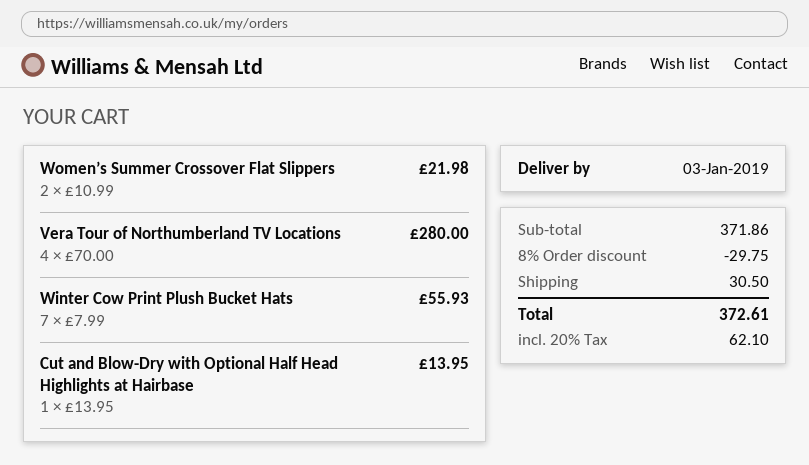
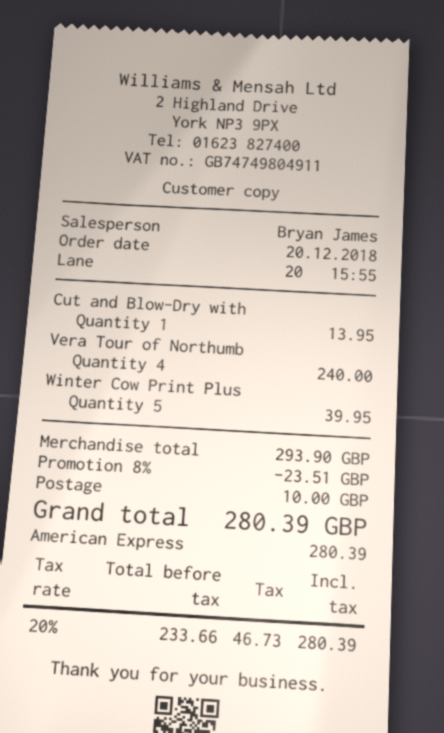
Women’s Summer Crossover Flat Slippers: 2 for 21.98 -> none
Vera Tour of Northumberland TV Locations: 4 for 280.00 -> 4 for 240.00
Winter Cow Print Plush Bucket Hats: 7 for 55.93 -> 5 for 39.95
subtotal: 371.86 -> 293.90
discount: 8% = 29.75 -> 8% = 23.51
shipping: 30.50 -> 10.00
tax: 20% = 62.10 -> 20% = 46.73
total: 372.61 -> 280.39

